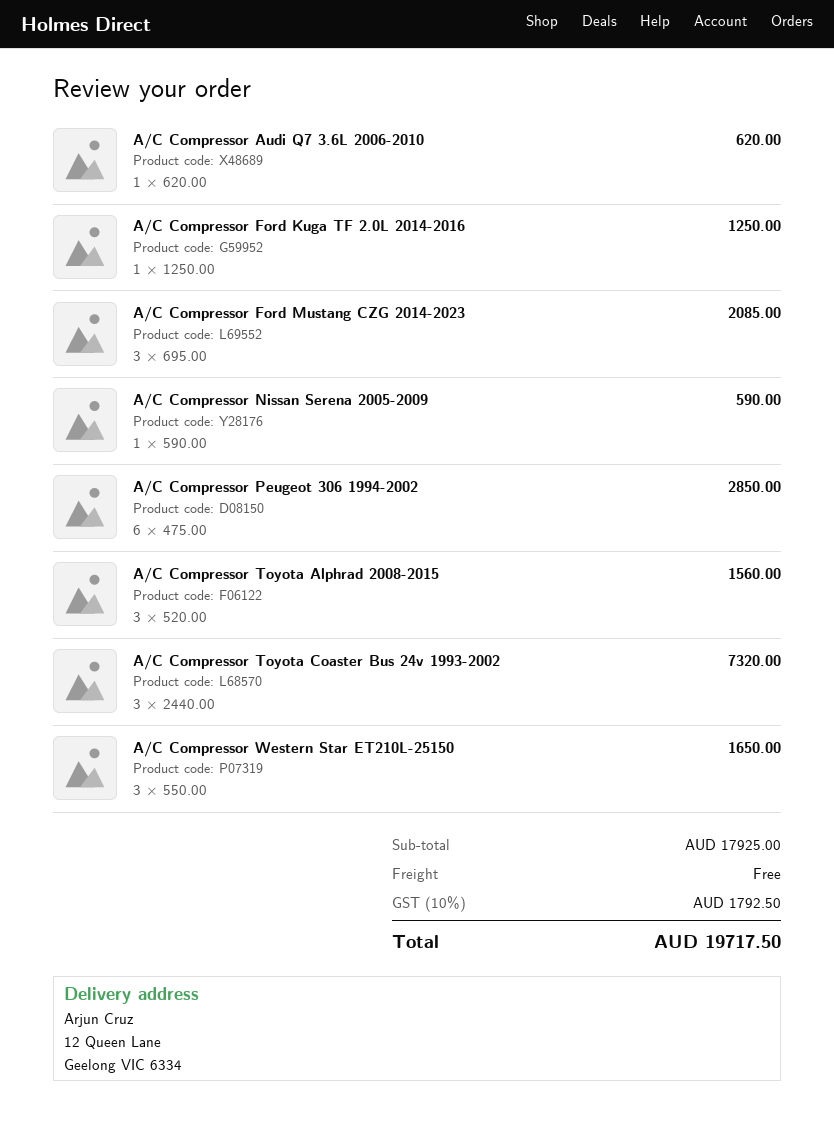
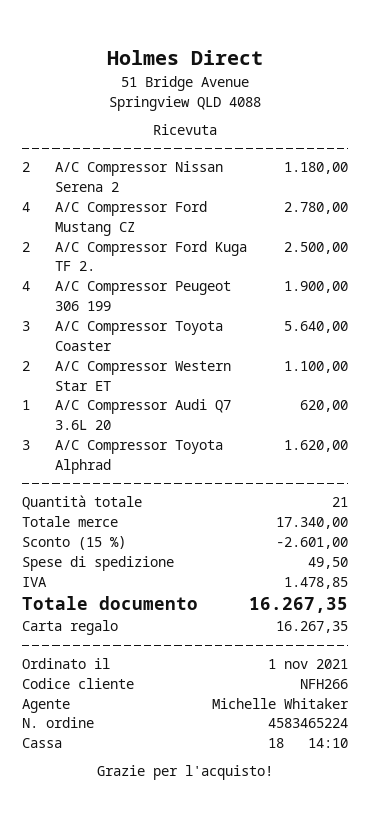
A/C Compressor Ford Kuga TF 2.0L 2014-2016: 1 for 1250.00 -> 2 for 2500.00
A/C Compressor Ford Mustang CZG 2014-2023: 3 for 2085.00 -> 4 for 2780.00
A/C Compressor Nissan Serena 2005-2009: 1 for 590.00 -> 2 for 1180.00
A/C Compressor Peugeot 306 1994-2002: 6 for 2850.00 -> 4 for 1900.00
A/C Compressor Toyota Alphrad 2008-2015: 3 for 1560.00 -> 3 for 1620.00
A/C Compressor Toyota Coaster Bus 24v 1993-2002: 3 for 7320.00 -> 3 for 5640.00
A/C Compressor Western Star ET210L-25150: 3 for 1650.00 -> 2 for 1100.00
subtotal: 17925.00 -> 17340.00
discount: none -> 15% = 2601.00
shipping: 0.00 -> 49.50
tax: 1792.50 -> 1478.85
total: 19717.50 -> 16267.35

